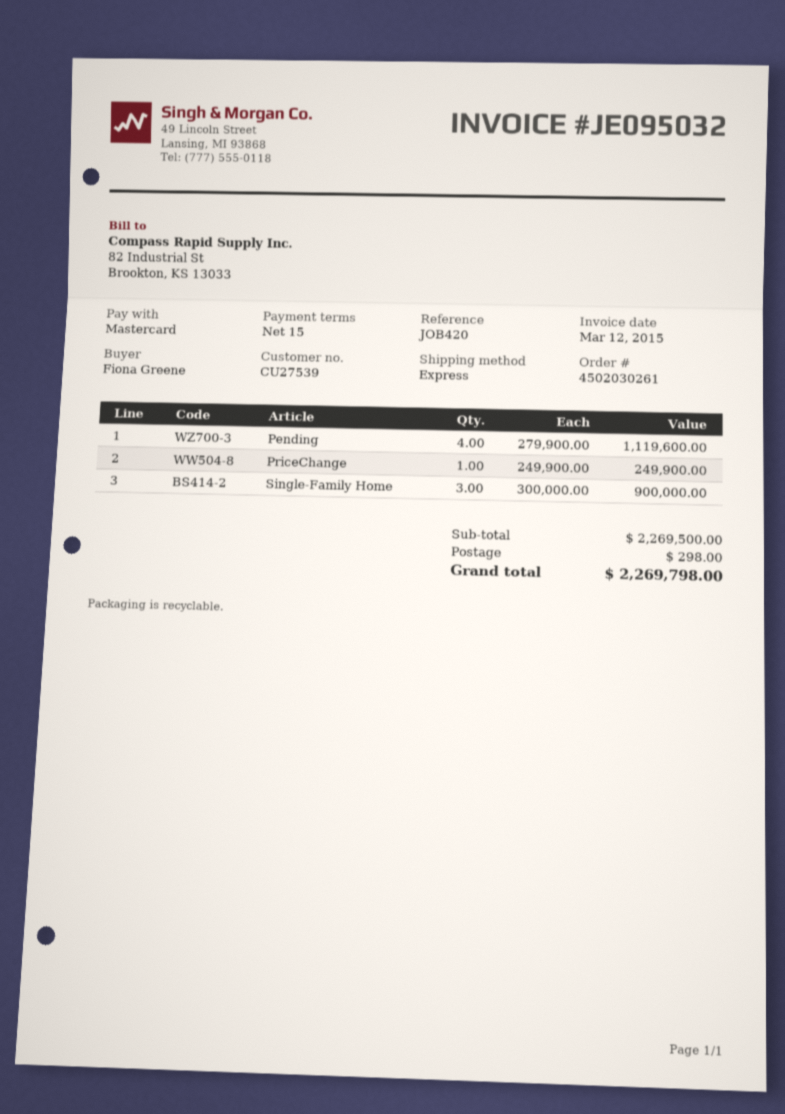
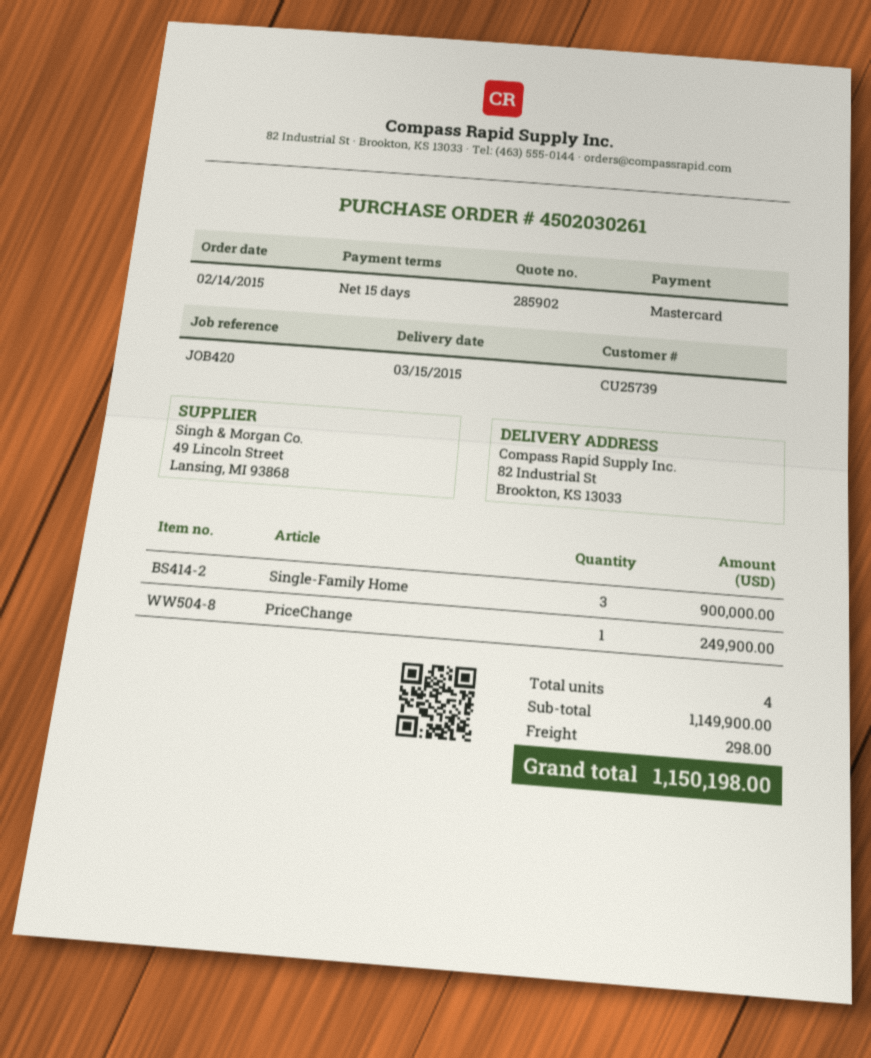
customer number: CU27539 -> CU25739
Pending: 4 for 1119600.00 -> none
subtotal: 2269500.00 -> 1149900.00
total: 2269798.00 -> 1150198.00

